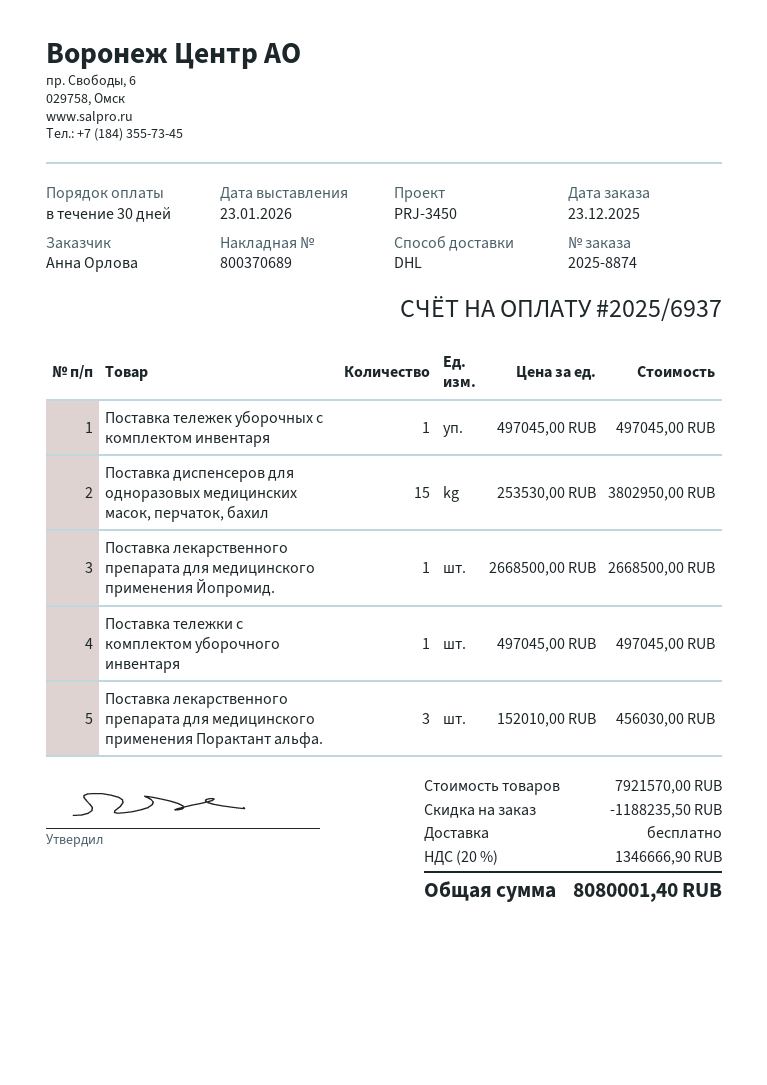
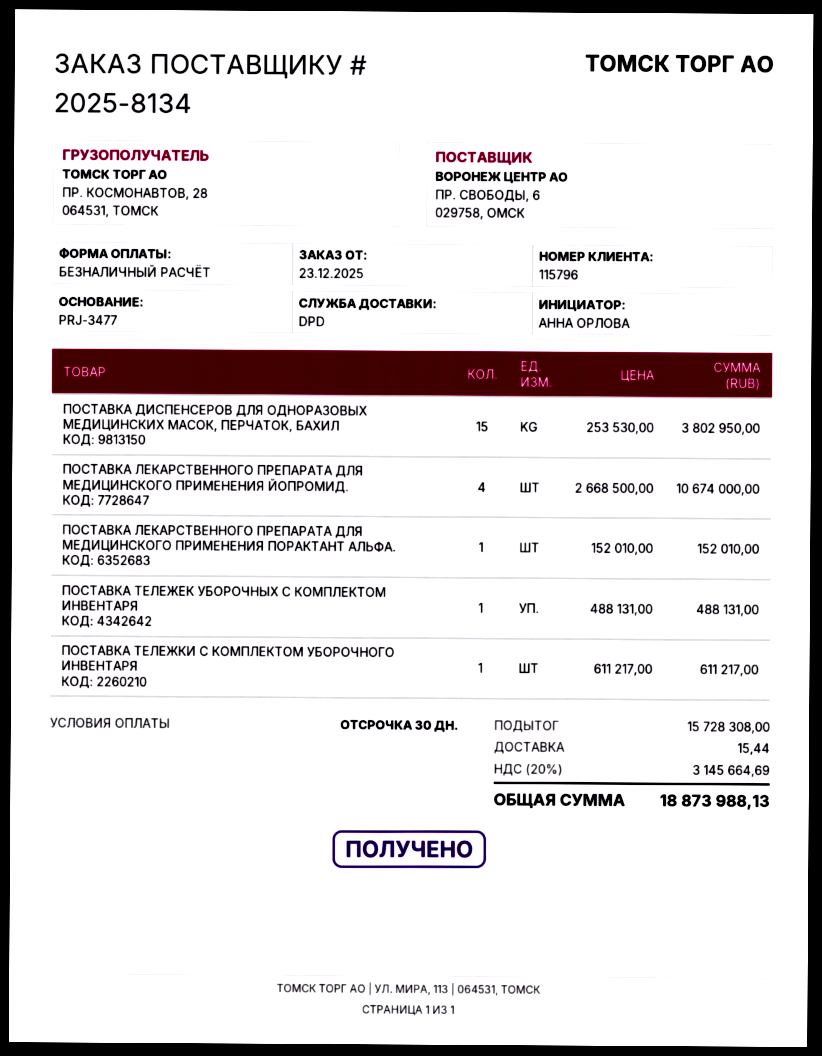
order number: 2025-8874 -> 2025-8134
reference: PRJ-3450 -> PRJ-3477
shipping method: DHL -> DPD
Поставка тележек уборочных с комплектом инвентаря: 1 x 497045.00 = 497045.00 -> 1 x 488131.00 = 488131.00
Поставка лекарственного препарата для медицинского применения Йопромид.: 1 x 2668500.00 = 2668500.00 -> 4 x 2668500.00 = 10674000.00
Поставка тележки с комплектом уборочного инвентаря: 1 x 497045.00 = 497045.00 -> 1 x 611217.00 = 611217.00
Поставка лекарственного препарата для медицинского применения Порактант альфа.: 3 x 152010.00 = 456030.00 -> 1 x 152010.00 = 152010.00
subtotal: 7921570.00 -> 15728308.00
discount: 1188235.50 -> none
shipping: 0.00 -> 15.44
tax: 20% = 1346666.90 -> 20% = 3145664.69
total: 8080001.40 -> 18873988.13

